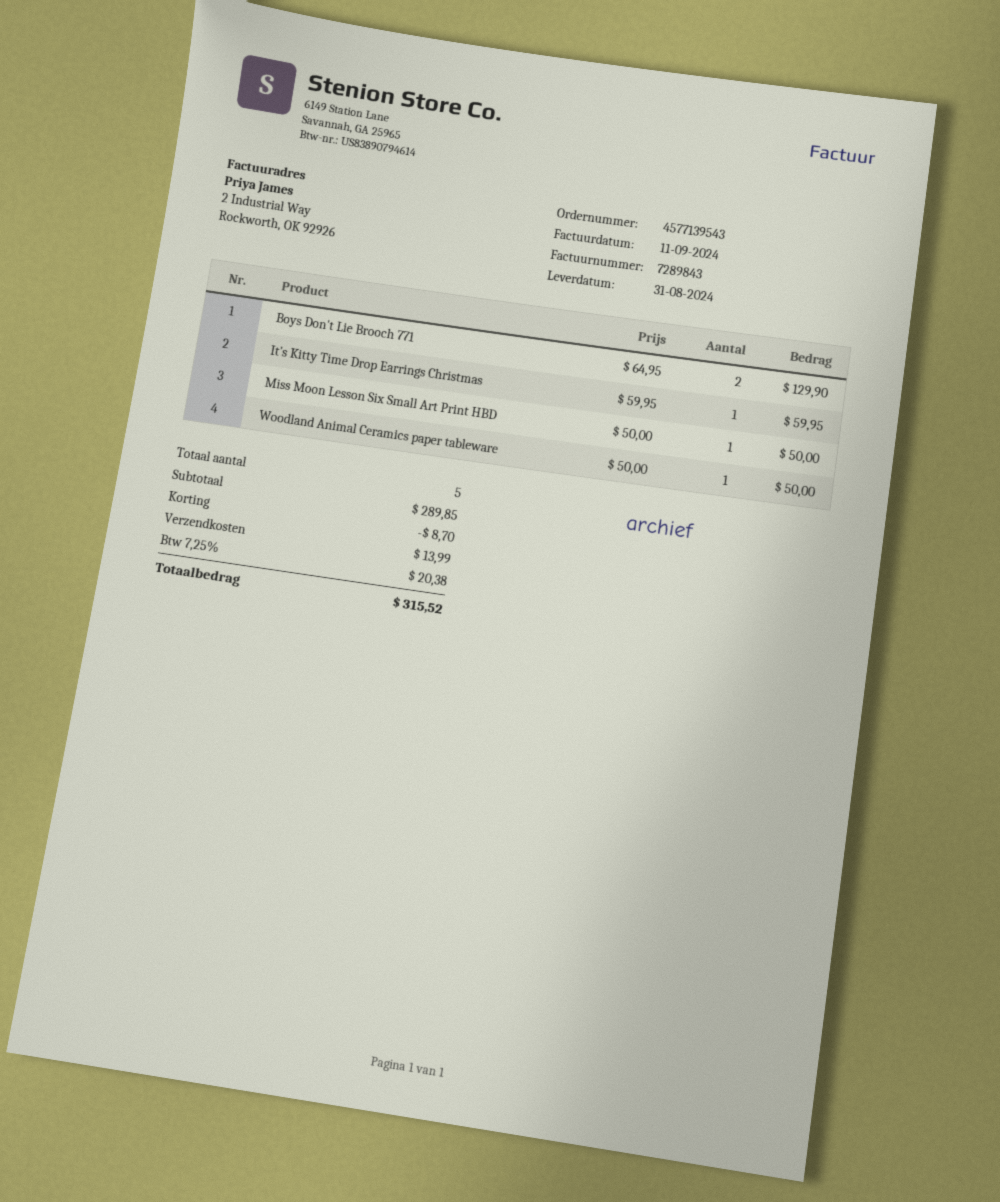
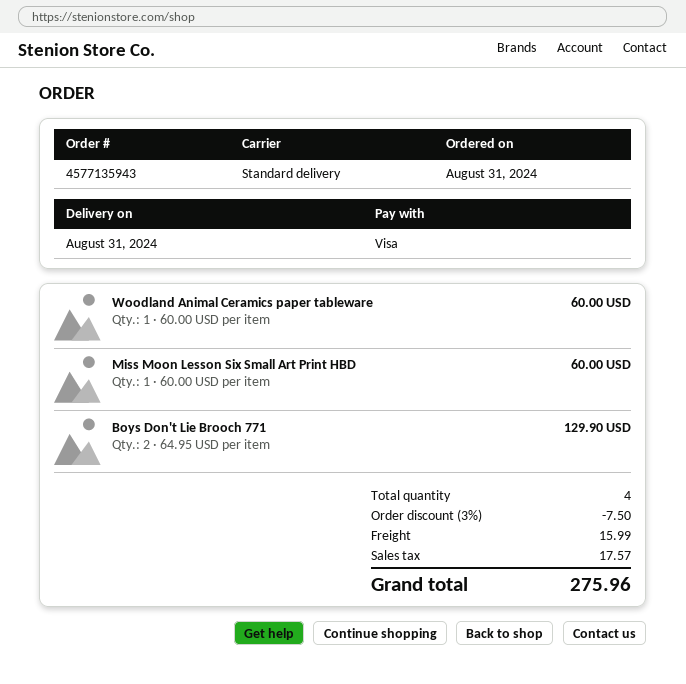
order number: 4577139543 -> 4577135943
It’s Kitty Time Drop Earrings Christmas: 1 x 59.95 = 59.95 -> none
Miss Moon Lesson Six Small Art Print HBD: 1 x 50.00 = 50.00 -> 1 x 60.00 = 60.00
Woodland Animal Ceramics paper tableware: 1 x 50.00 = 50.00 -> 1 x 60.00 = 60.00
total quantity: 5 -> 4
discount: 8.70 -> 7.50
shipping: 13.99 -> 15.99
tax: 20.38 -> 17.57
total: 315.52 -> 275.96

